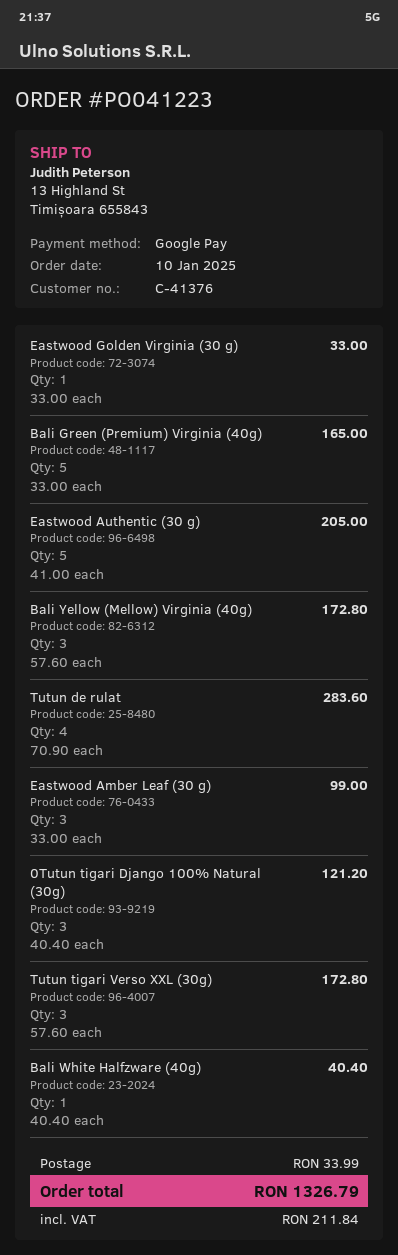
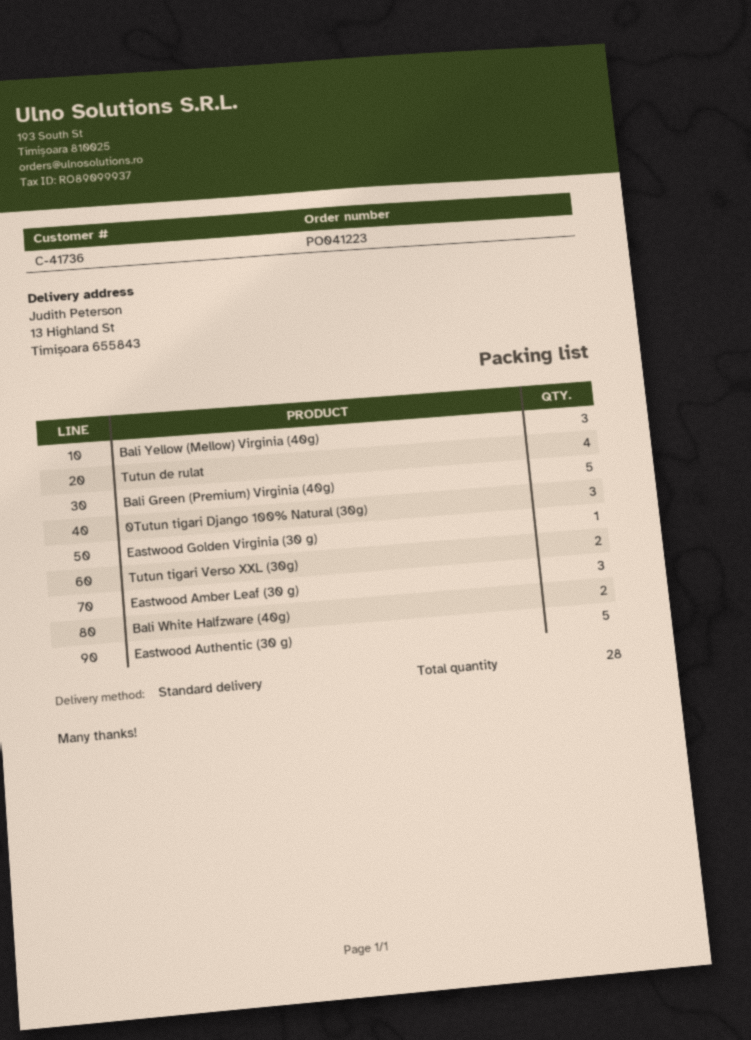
customer number: C-41376 -> C-41736
Tutun tigari Verso XXL (30g): 3 -> 2
Bali White Halfzware (40g): 1 -> 2

